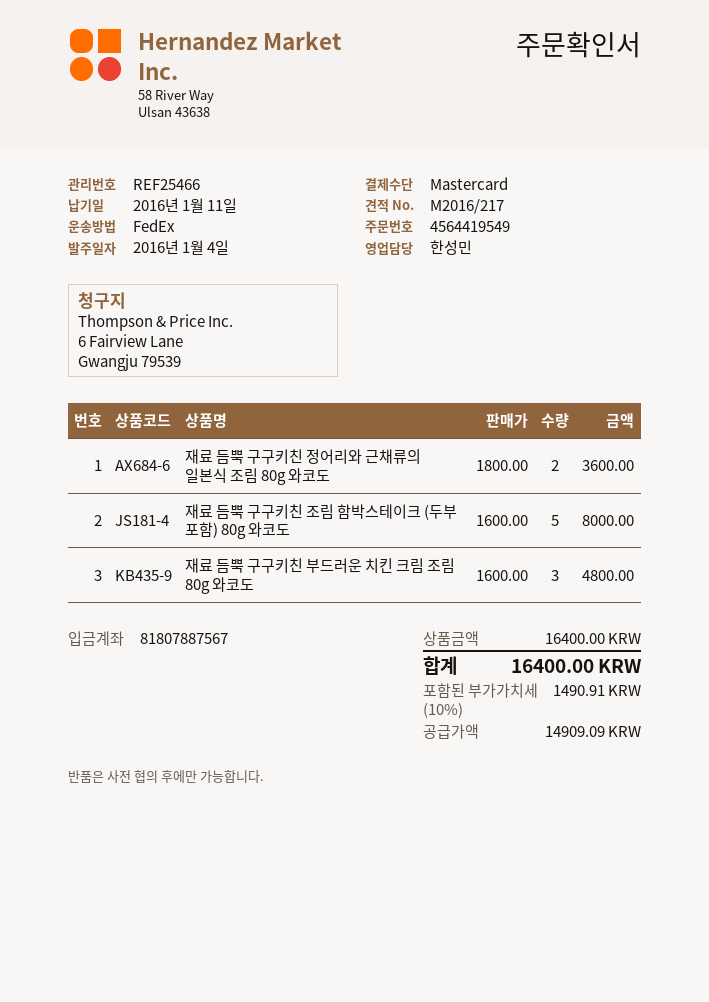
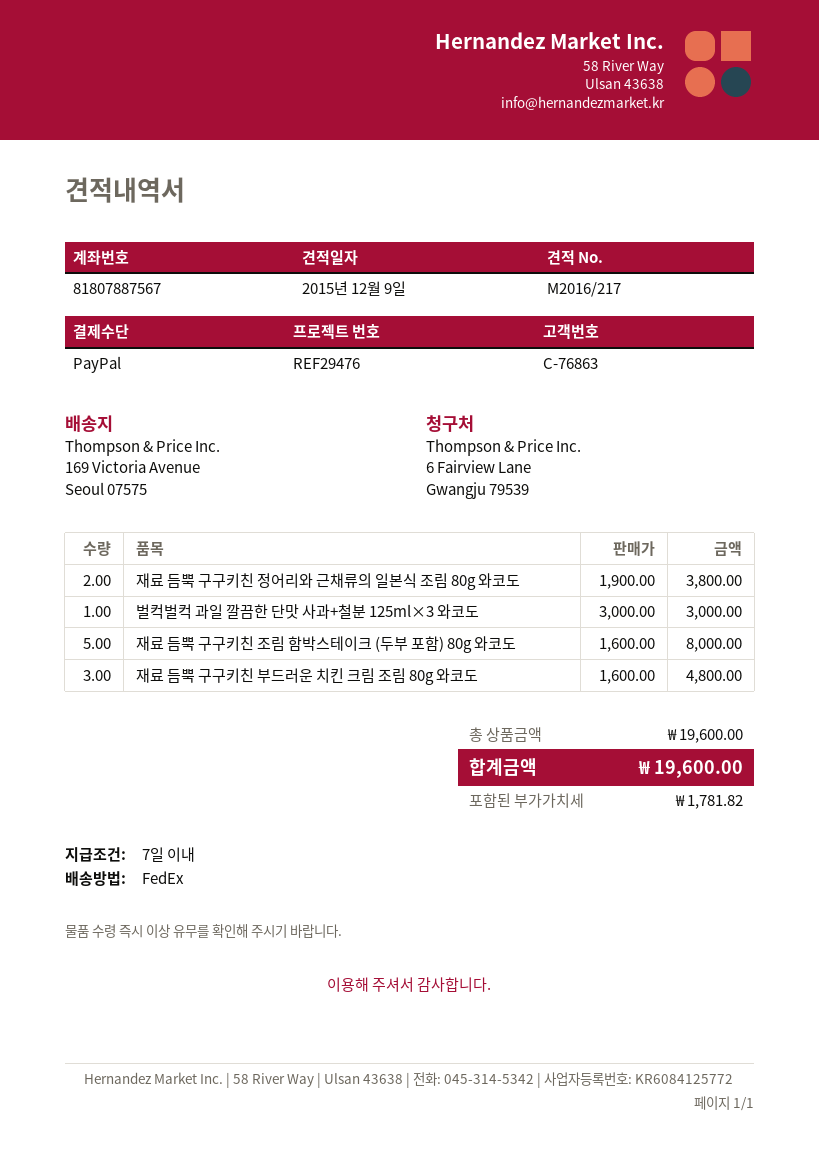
reference: REF25466 -> REF29476
payment method: Mastercard -> PayPal
재료 듬뿍 구구키친 정어리와 근채류의 일본식 조림 80g 와코도: 2 x 1800.00 = 3600.00 -> 2 x 1900.00 = 3800.00
벌컥벌컥 과일 깔끔한 단맛 사과+철분 125ml×3 와코도: none -> 1 x 3000.00 = 3000.00
subtotal: 16400.00 -> 19600.00
tax: 1490.91 -> 1781.82
total: 16400.00 -> 19600.00

